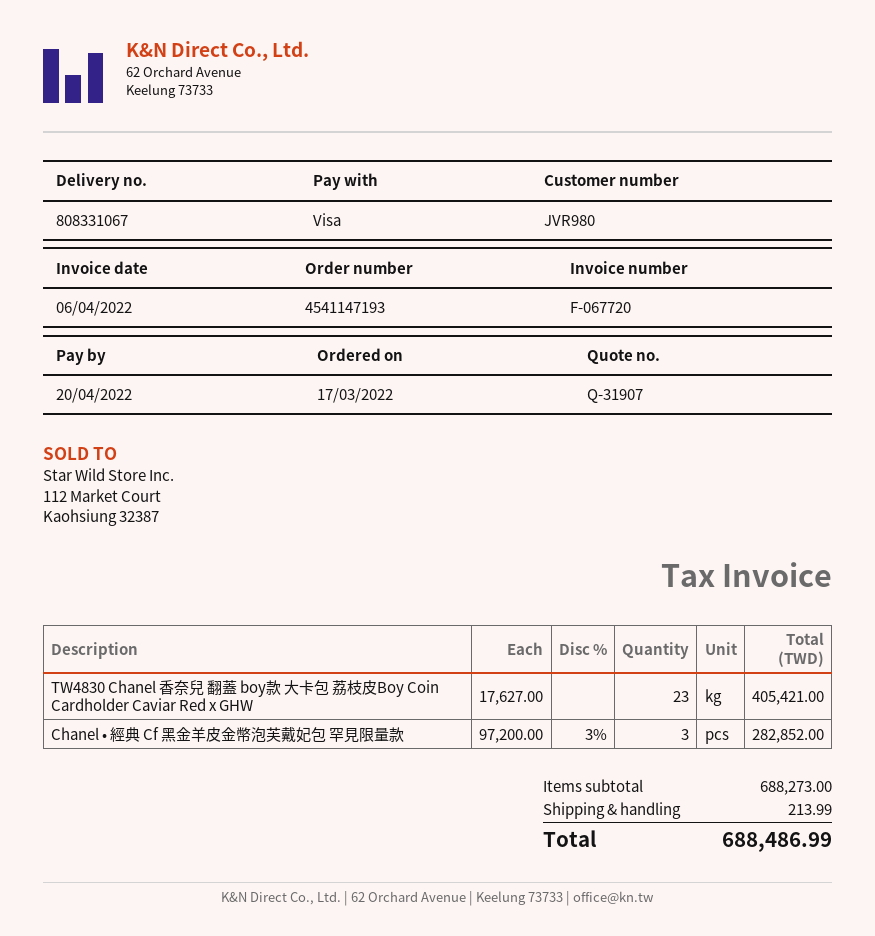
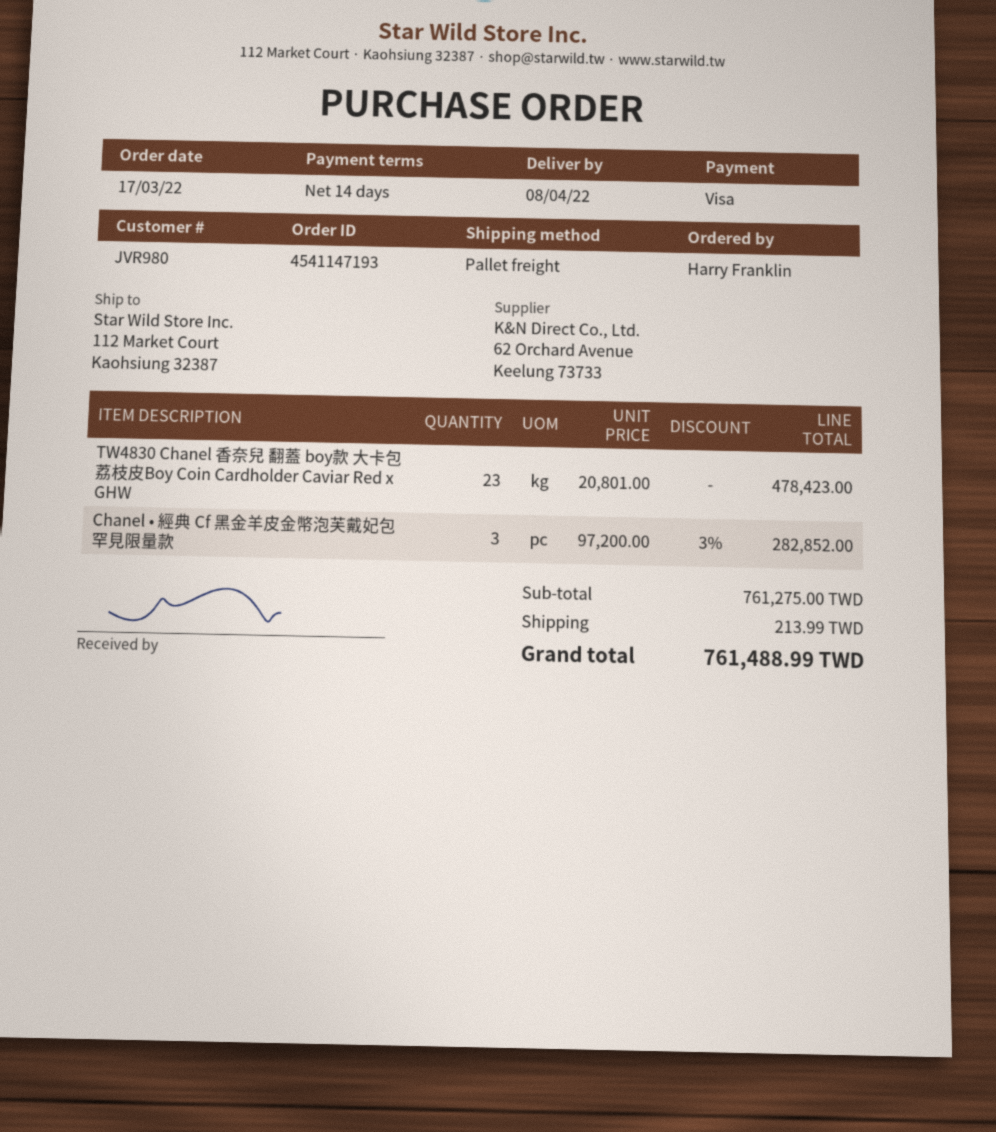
TW4830 Chanel 香奈兒 翻蓋 boy款 大卡包 荔枝皮Boy Coin Cardholder Caviar Red x GHW: 23 x 17627.00 = 405421.00 -> 23 x 20801.00 = 478423.00
subtotal: 688273.00 -> 761275.00
total: 688486.99 -> 761488.99

